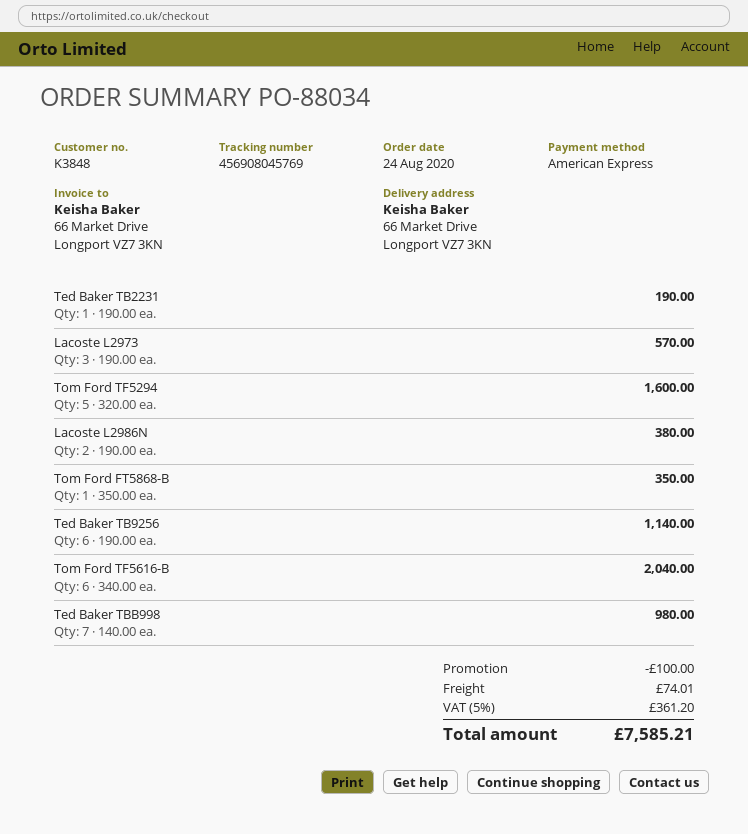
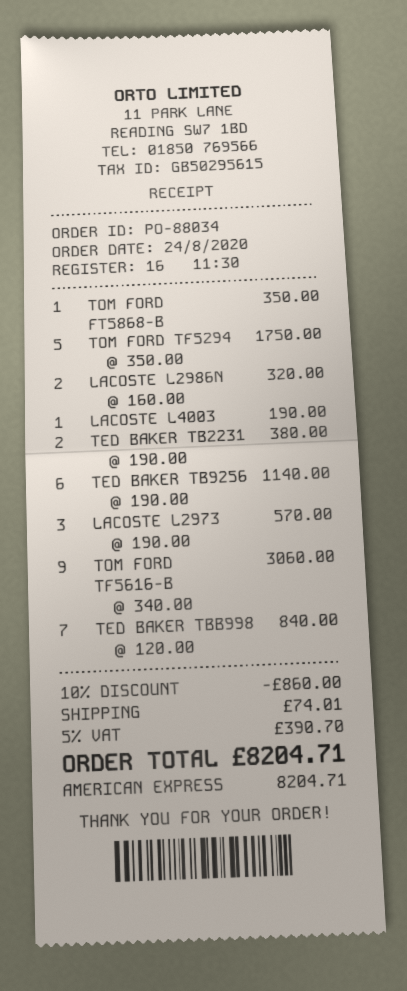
Ted Baker TB2231: 1 x 190.00 = 190.00 -> 2 x 190.00 = 380.00
Tom Ford TF5294: 5 x 320.00 = 1600.00 -> 5 x 350.00 = 1750.00
Lacoste L2986N: 2 x 190.00 = 380.00 -> 2 x 160.00 = 320.00
Tom Ford TF5616-B: 6 x 340.00 = 2040.00 -> 9 x 340.00 = 3060.00
Ted Baker TBB998: 7 x 140.00 = 980.00 -> 7 x 120.00 = 840.00
LACOSTE L4003: none -> 1 x 190.00 = 190.00
discount: 100.00 -> 860.00
tax: 5% = 361.20 -> 5% = 390.70
total: 7585.21 -> 8204.71

